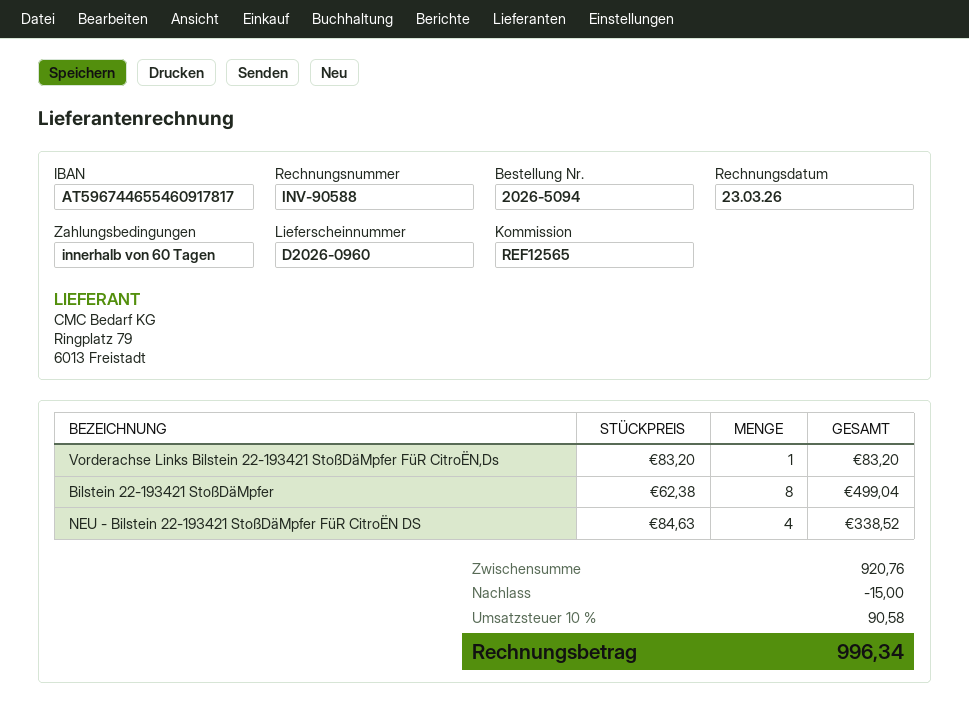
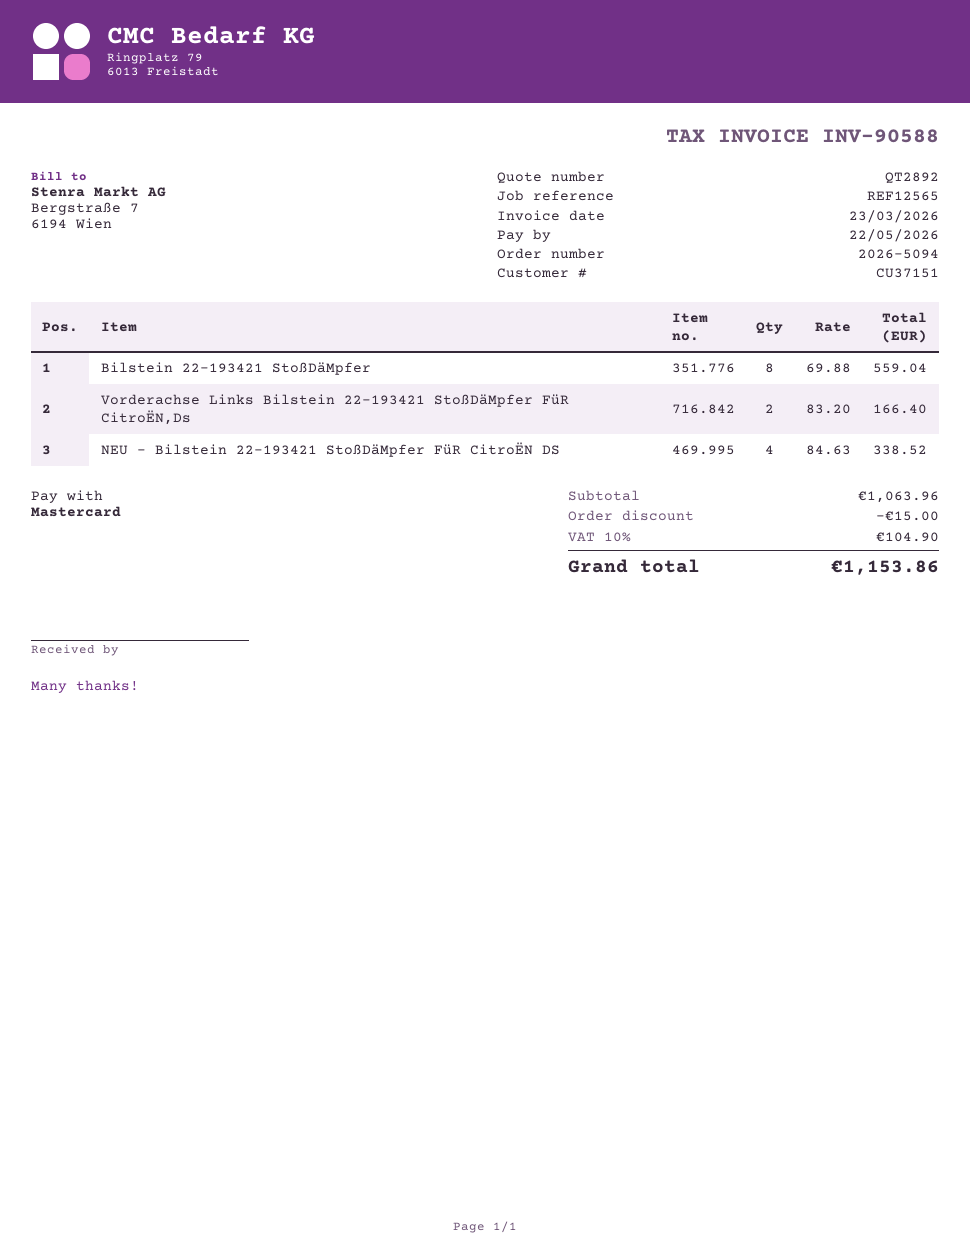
Vorderachse Links Bilstein 22-193421 StoßDäMpfer FüR CitroËN,Ds: 1 x 83.20 = 83.20 -> 2 x 83.20 = 166.40
Bilstein 22-193421 StoßDäMpfer: 8 x 62.38 = 499.04 -> 8 x 69.88 = 559.04
subtotal: 920.76 -> 1063.96
tax: 10% = 90.58 -> 10% = 104.90
total: 996.34 -> 1153.86

